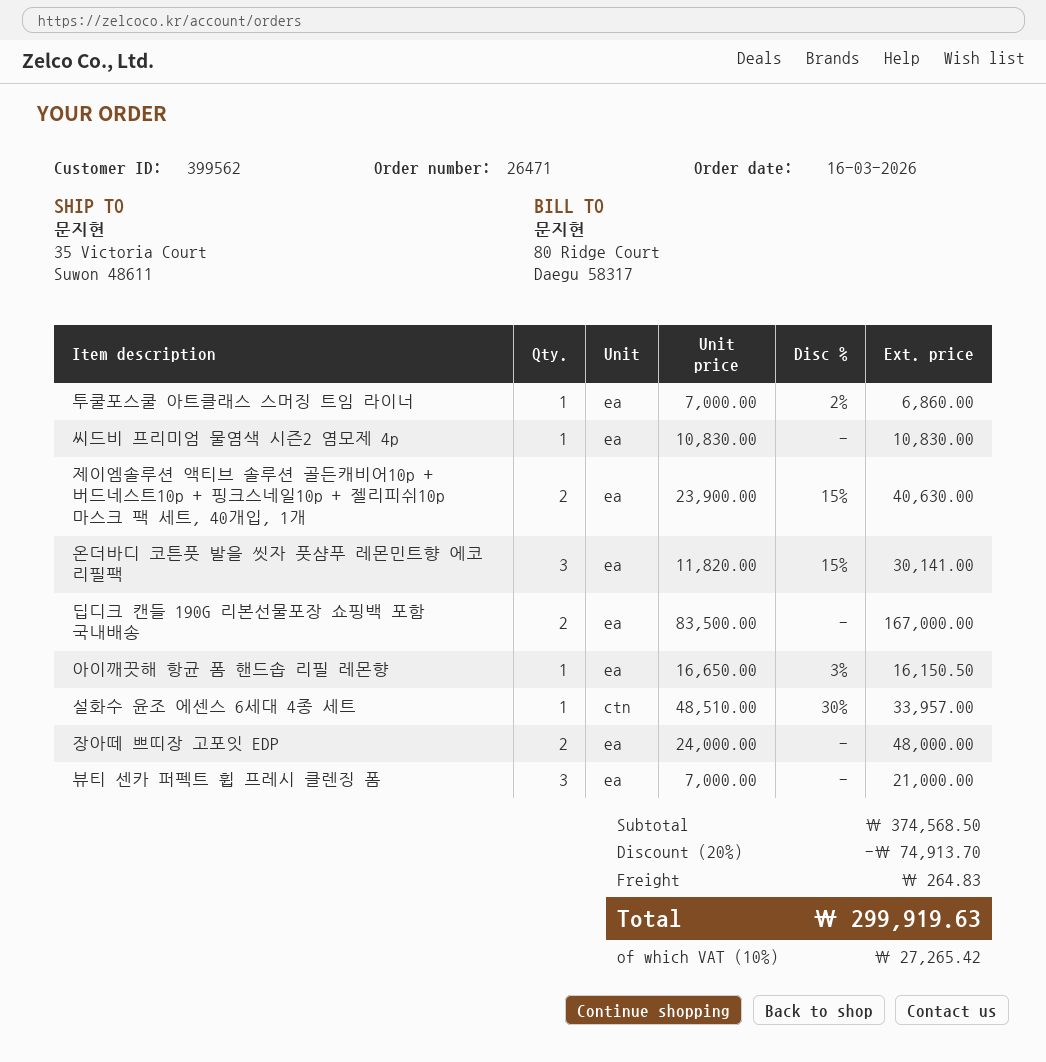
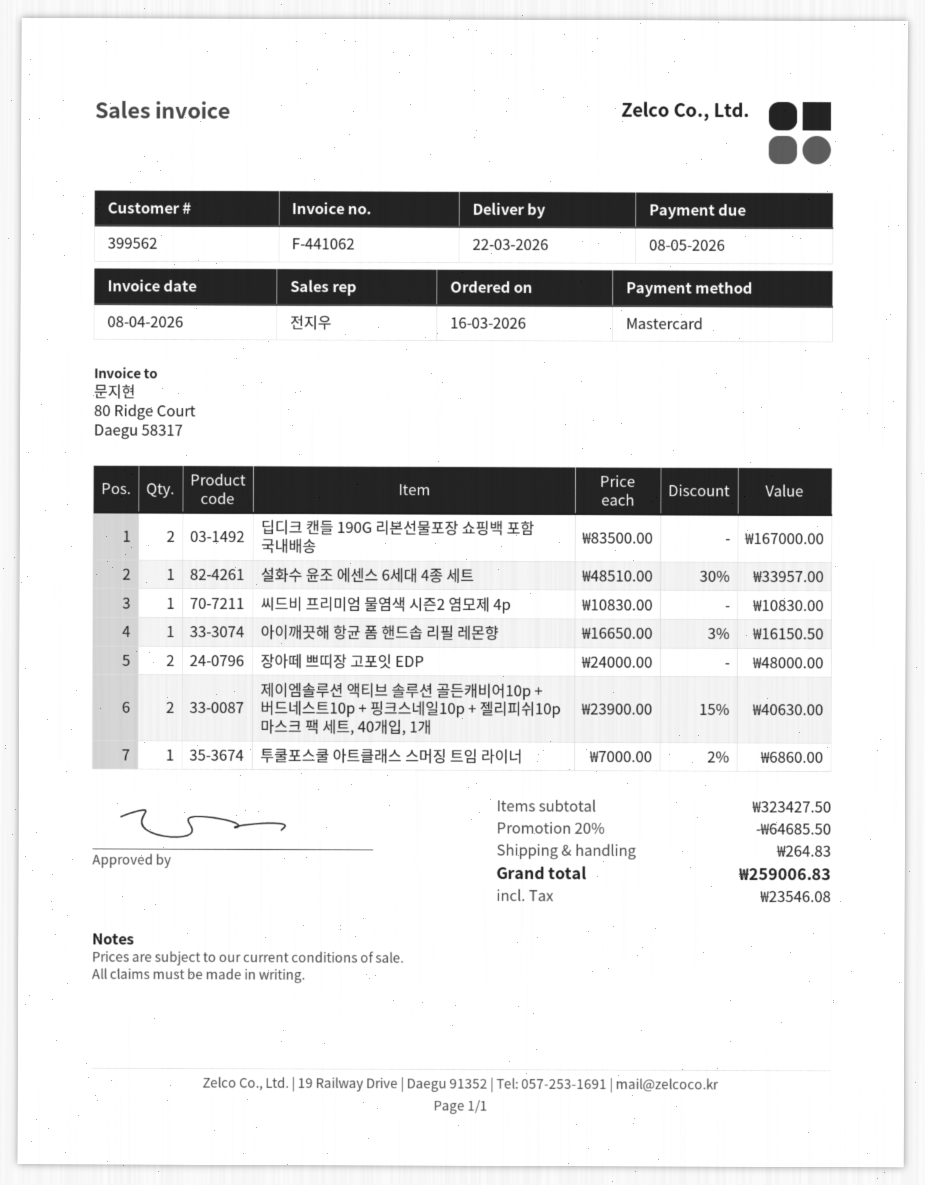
온더바디 코튼풋 발을 씻자 풋샴푸 레몬민트향 에코 리필팩: 3 x 11820.00 - 15% = 30141.00 -> none
뷰티 센카 퍼펙트 휩 프레시 클렌징 폼: 3 x 7000.00 = 21000.00 -> none
subtotal: 374568.50 -> 323427.50
discount: 20% = 74913.70 -> 20% = 64685.50
tax: 27265.42 -> 23546.08
total: 299919.63 -> 259006.83

